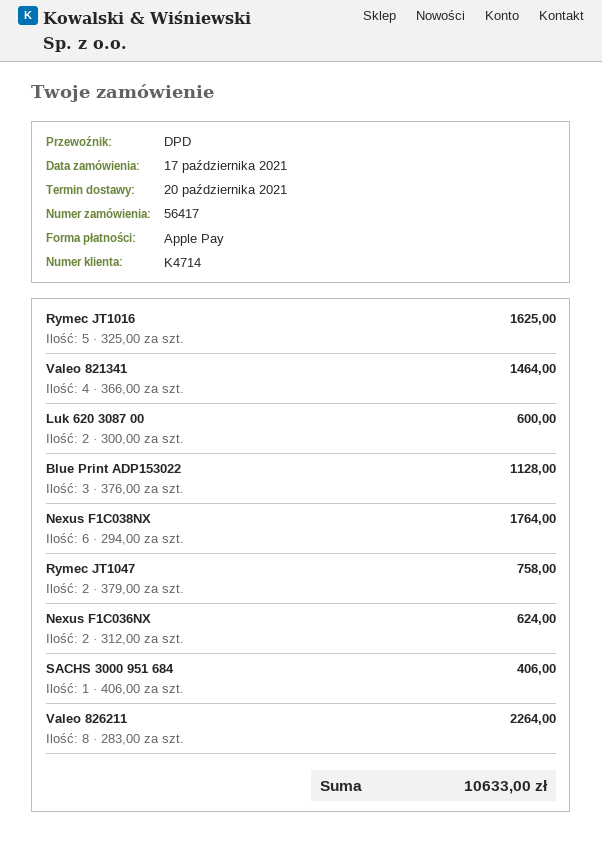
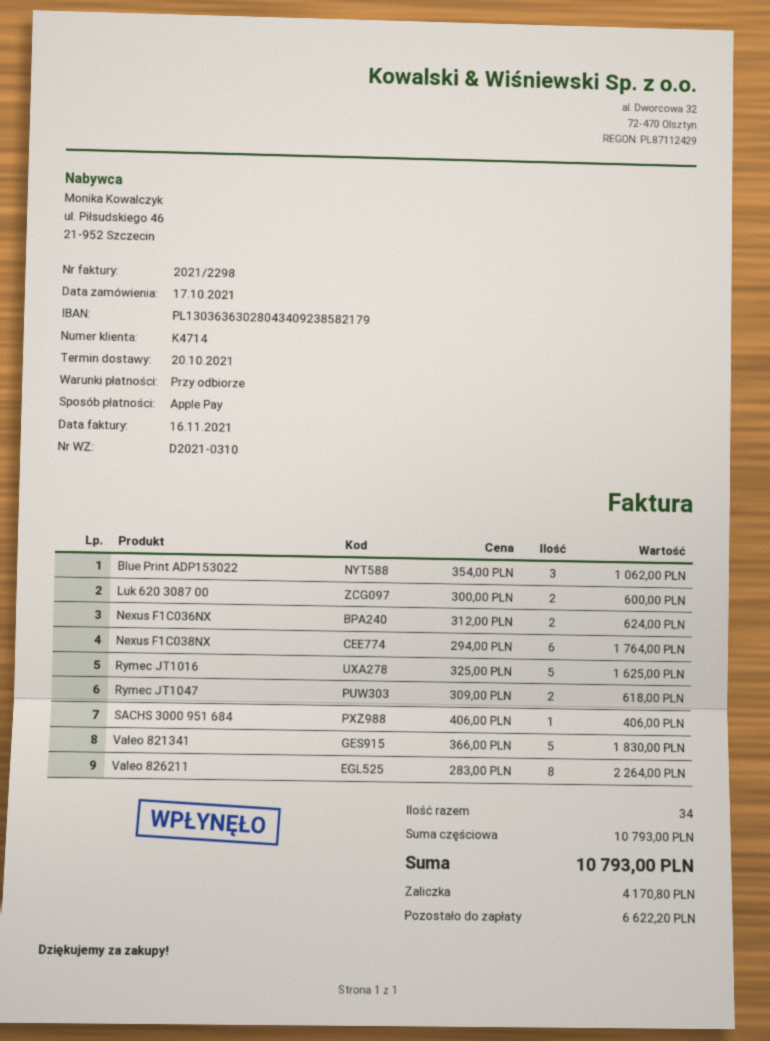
Valeo 821341: 4 x 366.00 = 1464.00 -> 5 x 366.00 = 1830.00
Blue Print ADP153022: 3 x 376.00 = 1128.00 -> 3 x 354.00 = 1062.00
Rymec JT1047: 2 x 379.00 = 758.00 -> 2 x 309.00 = 618.00
total: 10633.00 -> 10793.00

